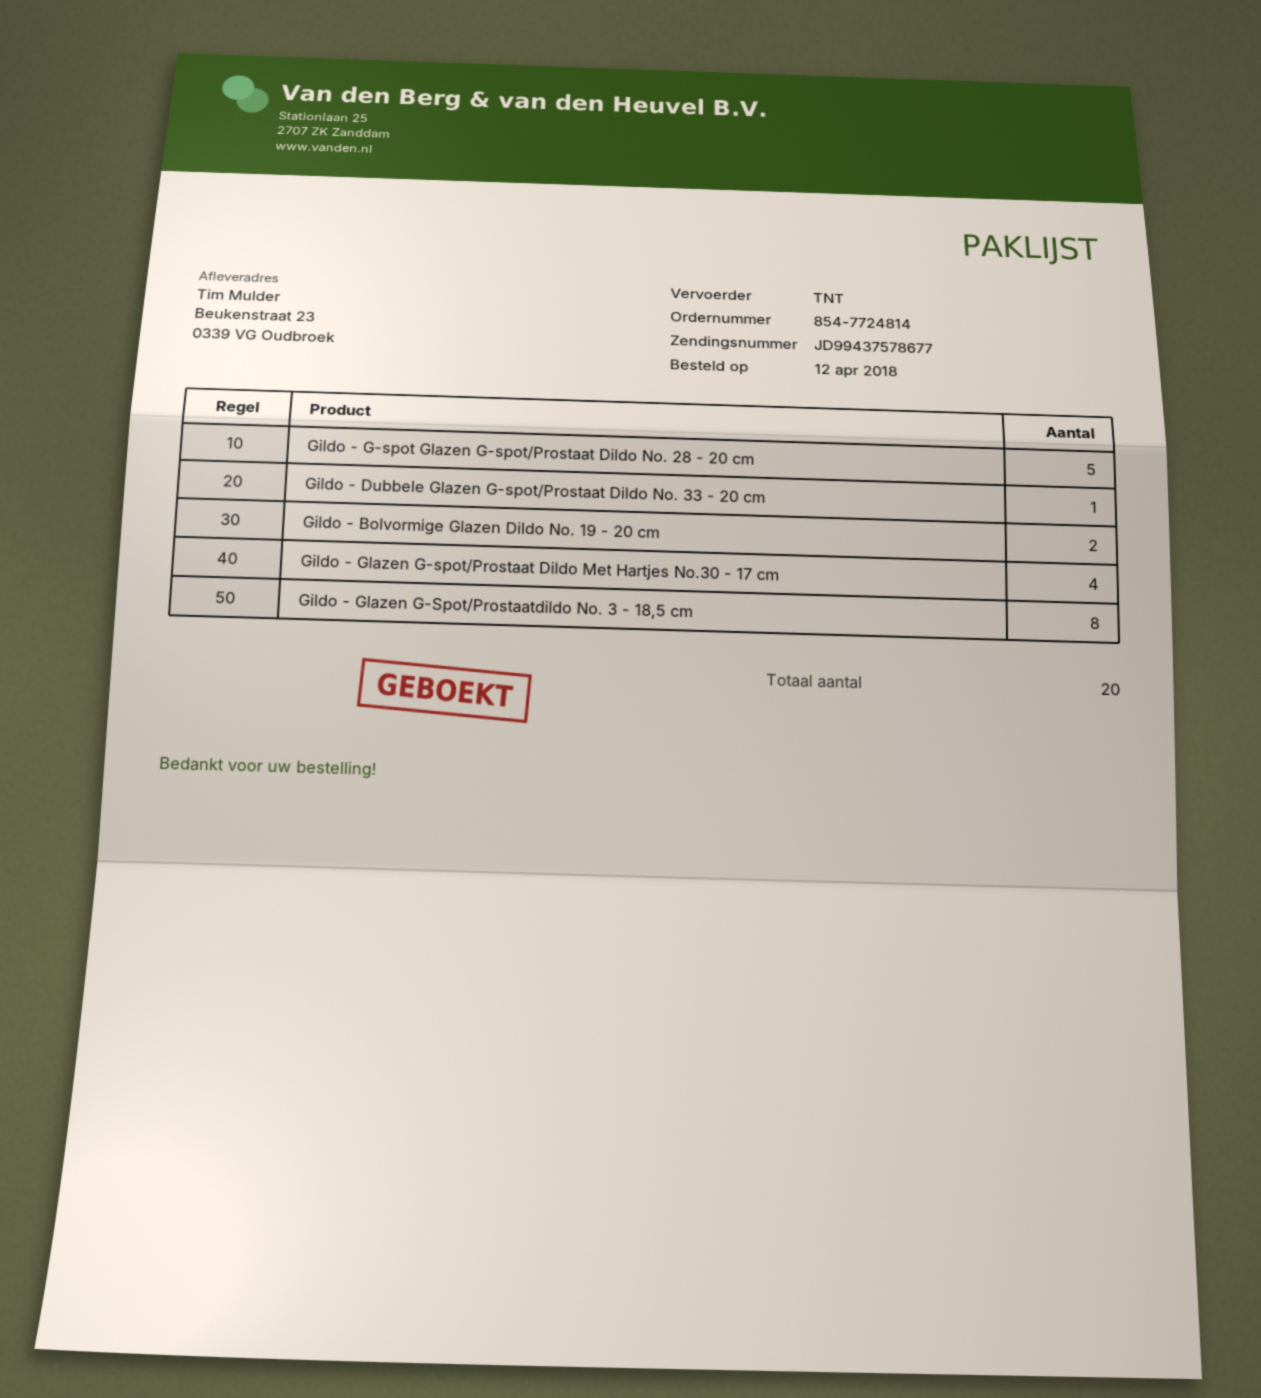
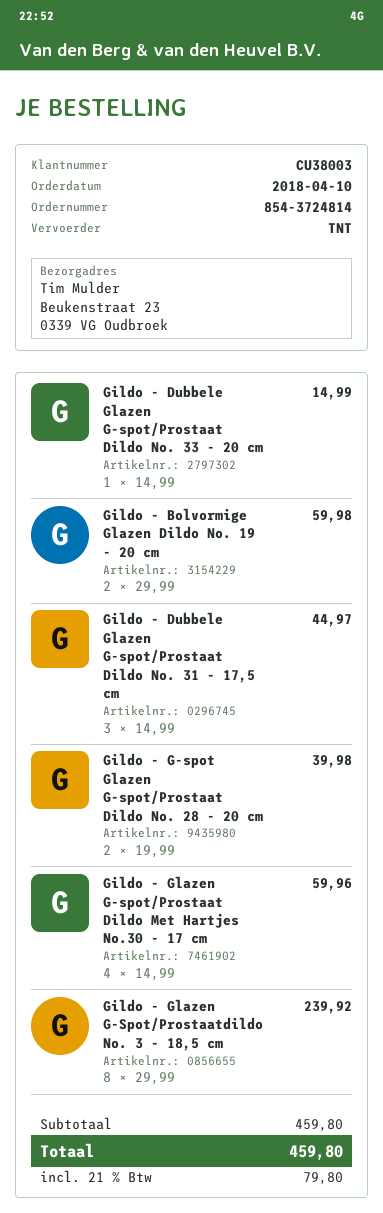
order number: 854-7724814 -> 854-3724814
order date: 2018-04-12 -> 2018-04-10
Gildo - G-spot Glazen G-spot/Prostaat Dildo No. 28 - 20 cm: 5 -> 2
Gildo - Dubbele Glazen G-spot/Prostaat Dildo No. 31 - 17,5 cm: none -> 3

